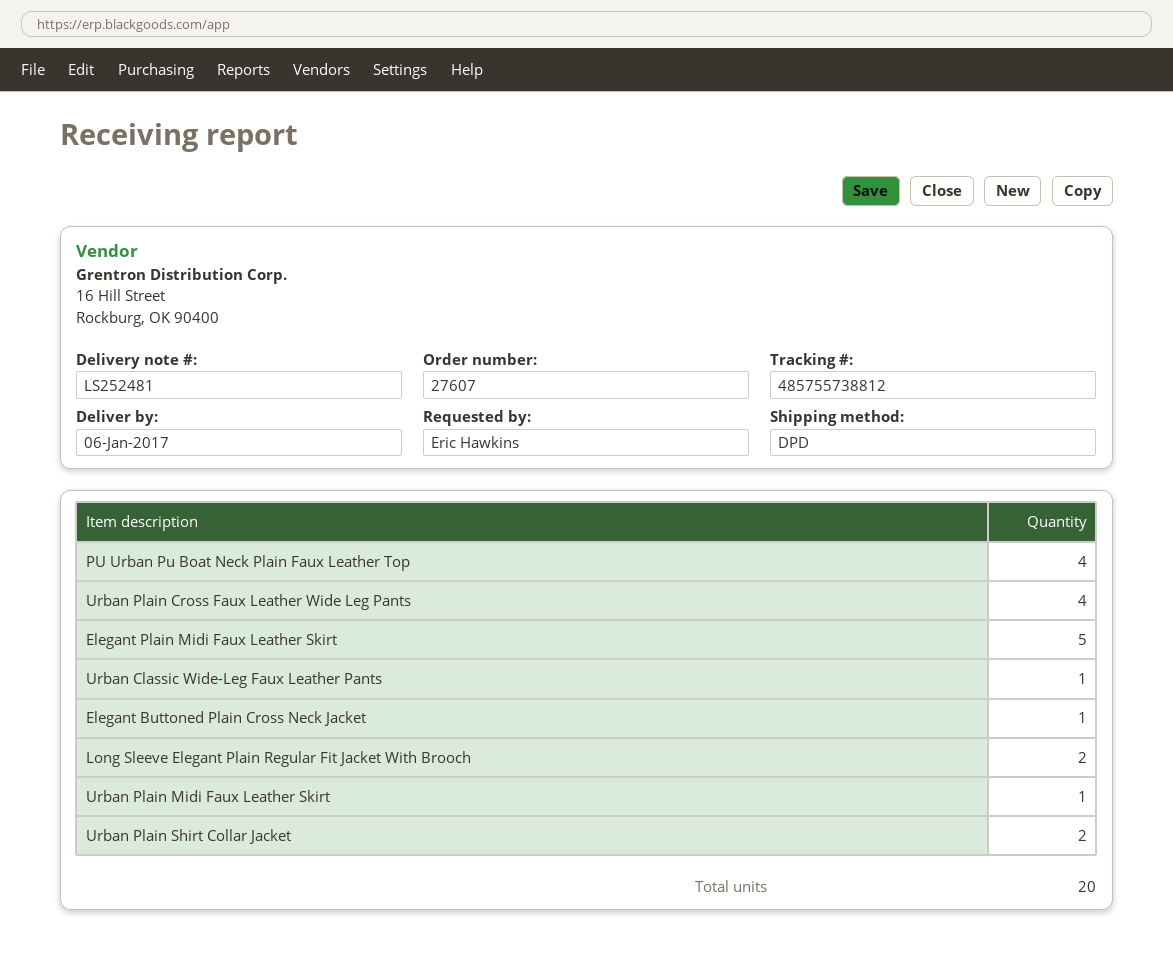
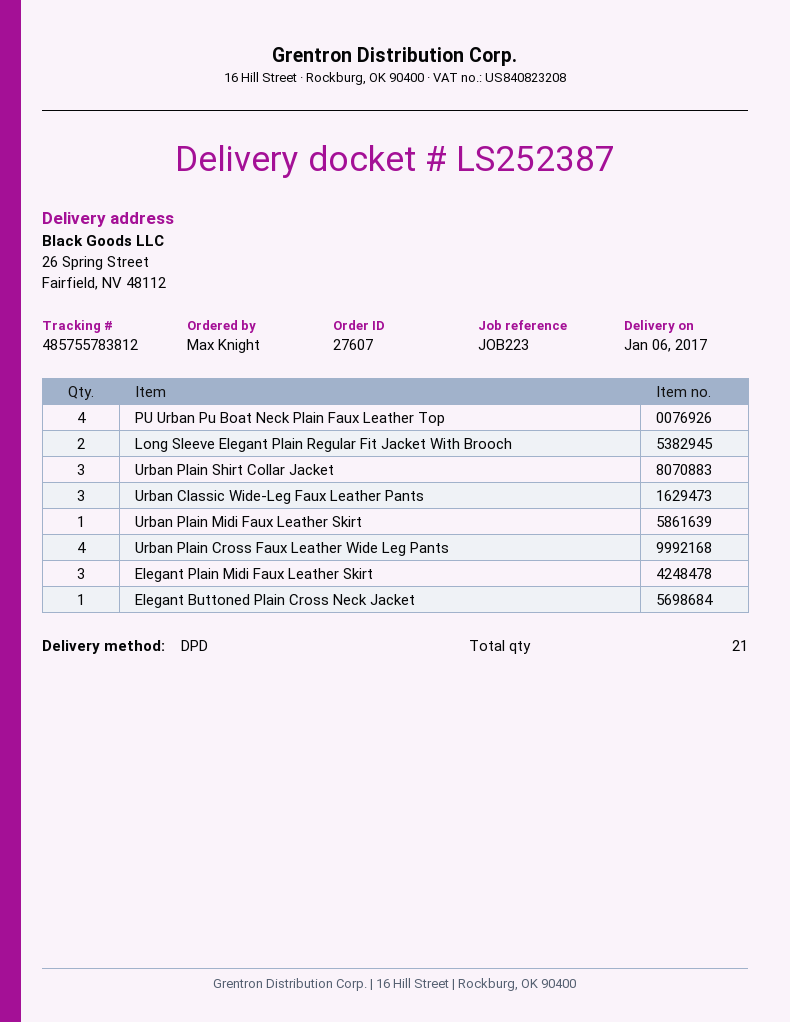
delivery note number: LS252481 -> LS252387
ordered by: Eric Hawkins -> Max Knight
tracking number: 485755738812 -> 485755783812
Elegant Plain Midi Faux Leather Skirt: 5 -> 3
Urban Classic Wide-Leg Faux Leather Pants: 1 -> 3
Urban Plain Shirt Collar Jacket: 2 -> 3
total quantity: 20 -> 21

